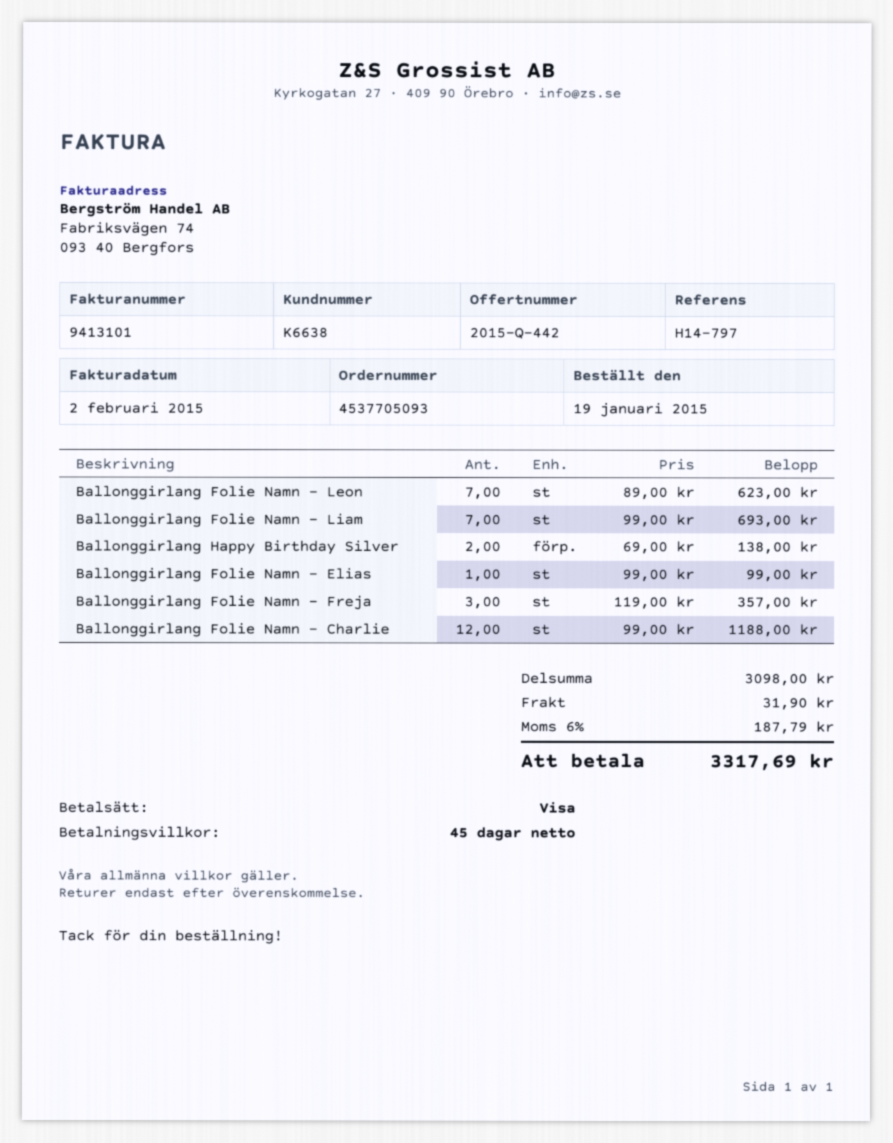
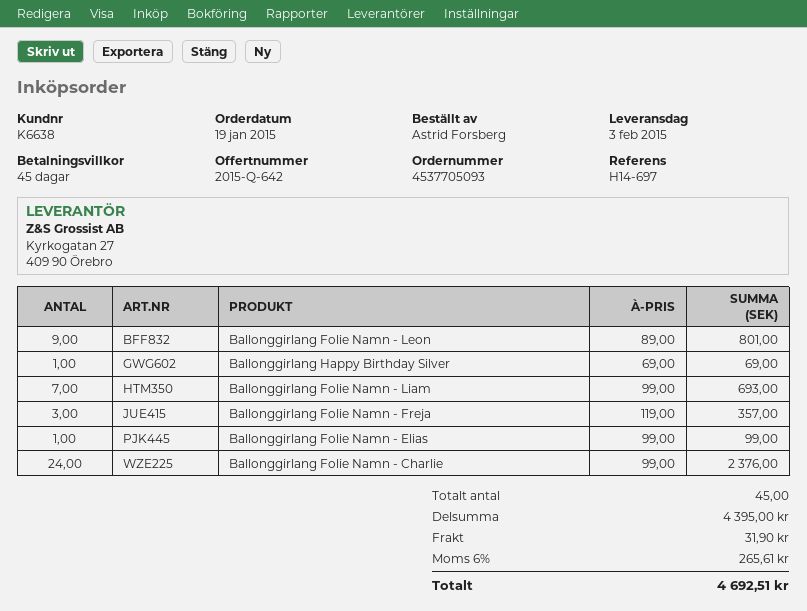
quote number: 2015-Q-442 -> 2015-Q-642
reference: H14-797 -> H14-697
Ballonggirlang Folie Namn - Leon: 7 x 89.00 = 623.00 -> 9 x 89.00 = 801.00
Ballonggirlang Happy Birthday Silver: 2 x 69.00 = 138.00 -> 1 x 69.00 = 69.00
Ballonggirlang Folie Namn - Charlie: 12 x 99.00 = 1188.00 -> 24 x 99.00 = 2376.00
subtotal: 3098.00 -> 4395.00
tax: 6% = 187.79 -> 6% = 265.61
total: 3317.69 -> 4692.51

